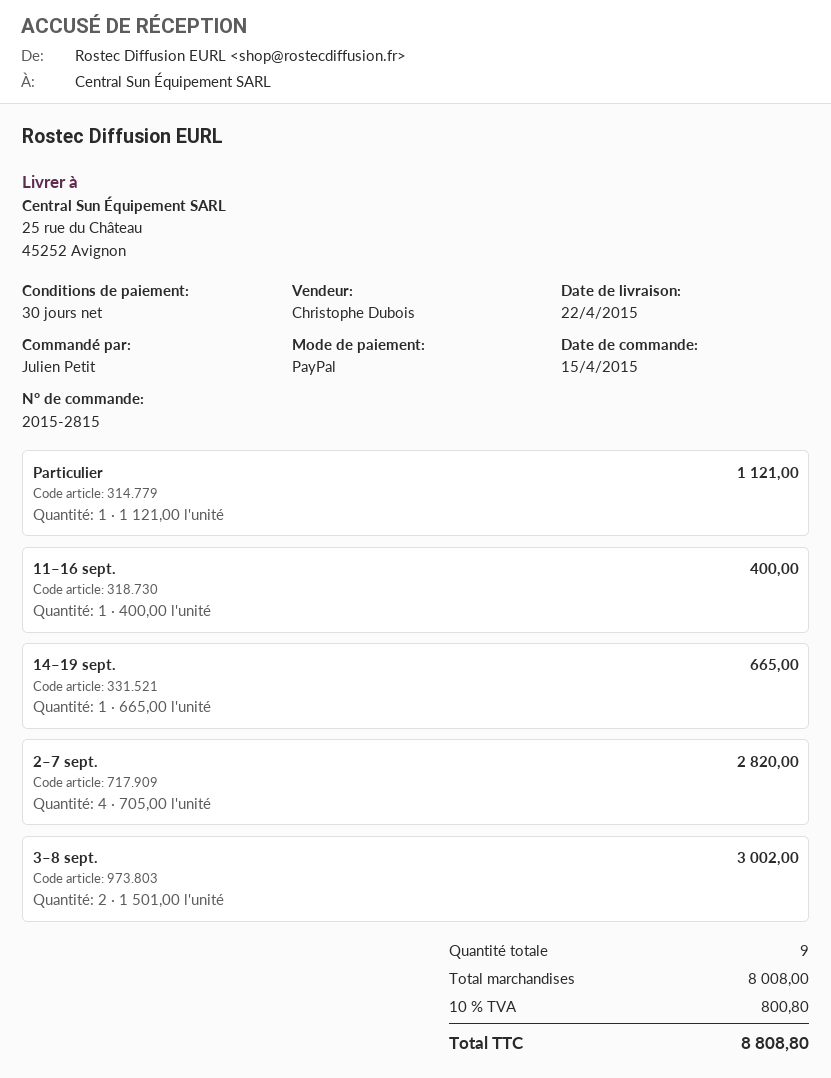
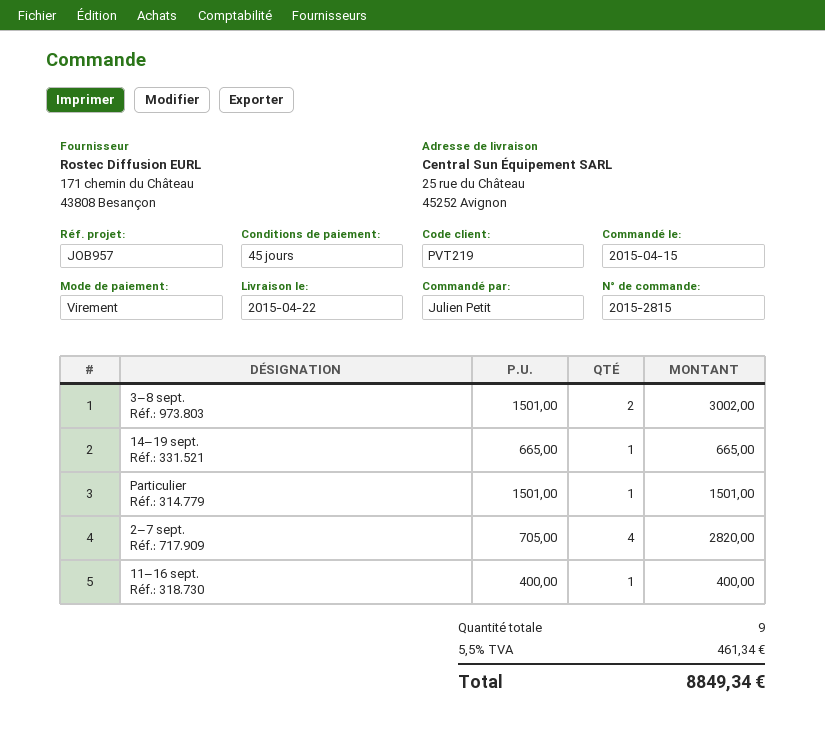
payment terms: 30 days -> 45 days
payment method: PayPal -> bank transfer
Particulier: 1 x 1121.00 = 1121.00 -> 1 x 1501.00 = 1501.00
tax: 10% = 800.80 -> 5.5% = 461.34
total: 8808.80 -> 8849.34

